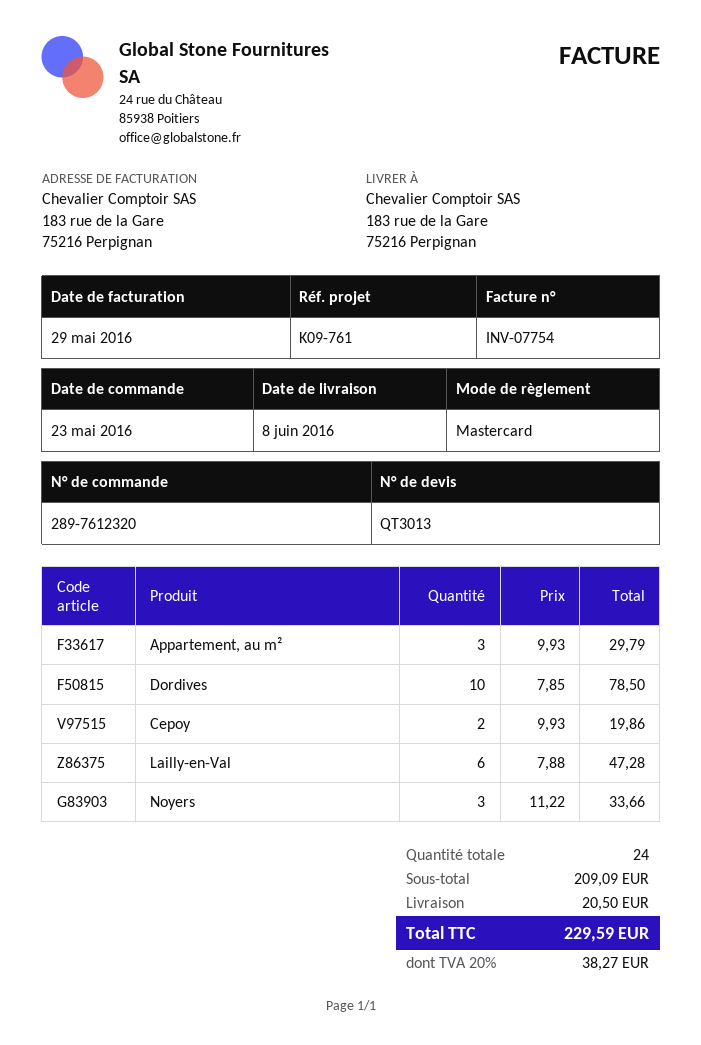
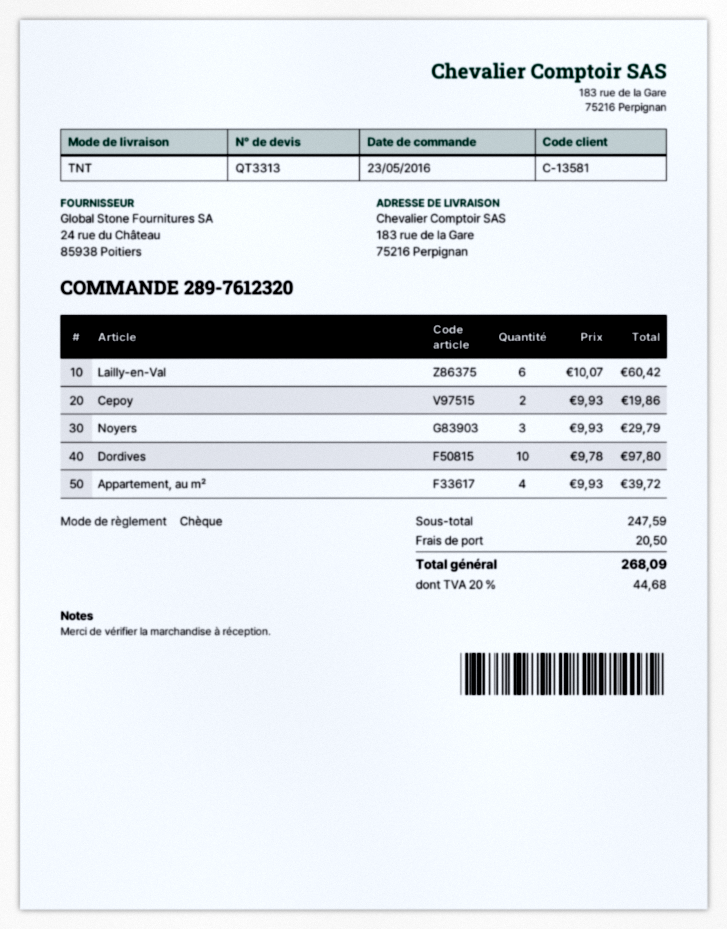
quote number: QT3013 -> QT3313
payment method: Mastercard -> cheque
Appartement, au m²: 3 x 9.93 = 29.79 -> 4 x 9.93 = 39.72
Dordives: 10 x 7.85 = 78.50 -> 10 x 9.78 = 97.80
Lailly-en-Val: 6 x 7.88 = 47.28 -> 6 x 10.07 = 60.42
Noyers: 3 x 11.22 = 33.66 -> 3 x 9.93 = 29.79
subtotal: 209.09 -> 247.59
tax: 20% = 38.27 -> 20% = 44.68
total: 229.59 -> 268.09

